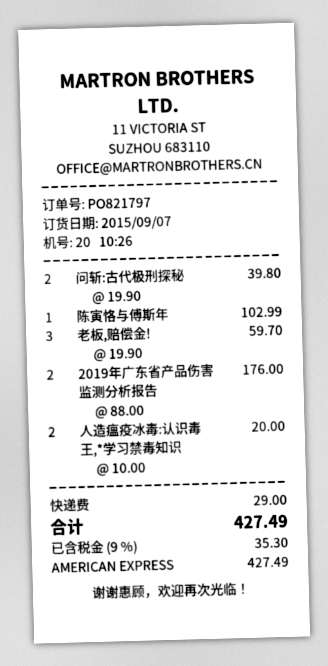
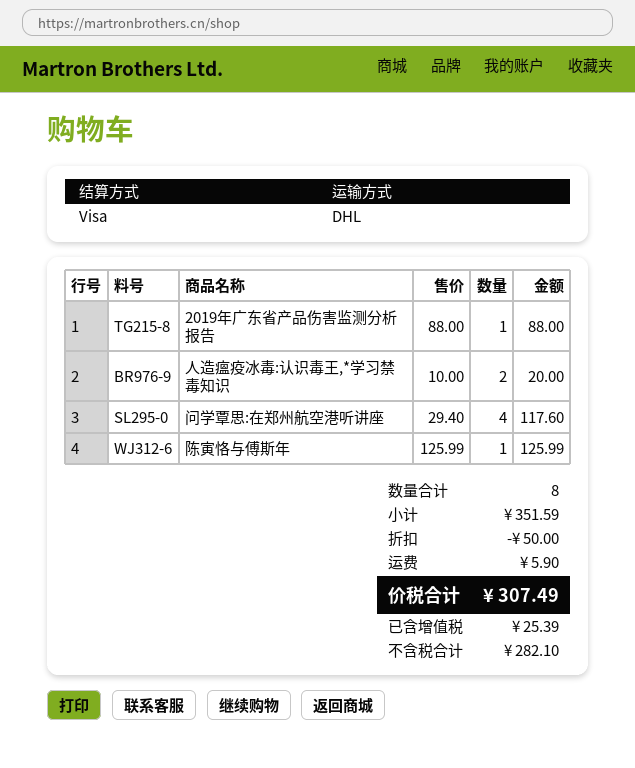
payment method: American Express -> Visa
问斩:古代极刑探秘: 2 x 19.90 = 39.80 -> none
陈寅恪与傅斯年: 1 x 102.99 = 102.99 -> 1 x 125.99 = 125.99
老板,赔偿金!: 3 x 19.90 = 59.70 -> none
2019年广东省产品伤害监测分析报告: 2 x 88.00 = 176.00 -> 1 x 88.00 = 88.00
问学覃思:在郑州航空港听讲座: none -> 4 x 29.40 = 117.60
discount: none -> 50.00
shipping: 29.00 -> 5.90
tax: 35.30 -> 25.39
total: 427.49 -> 307.49

